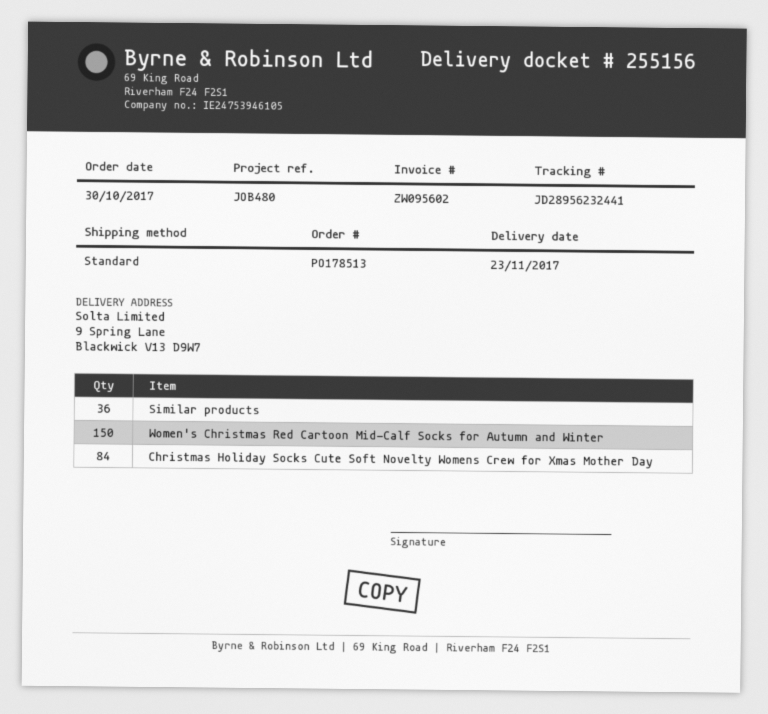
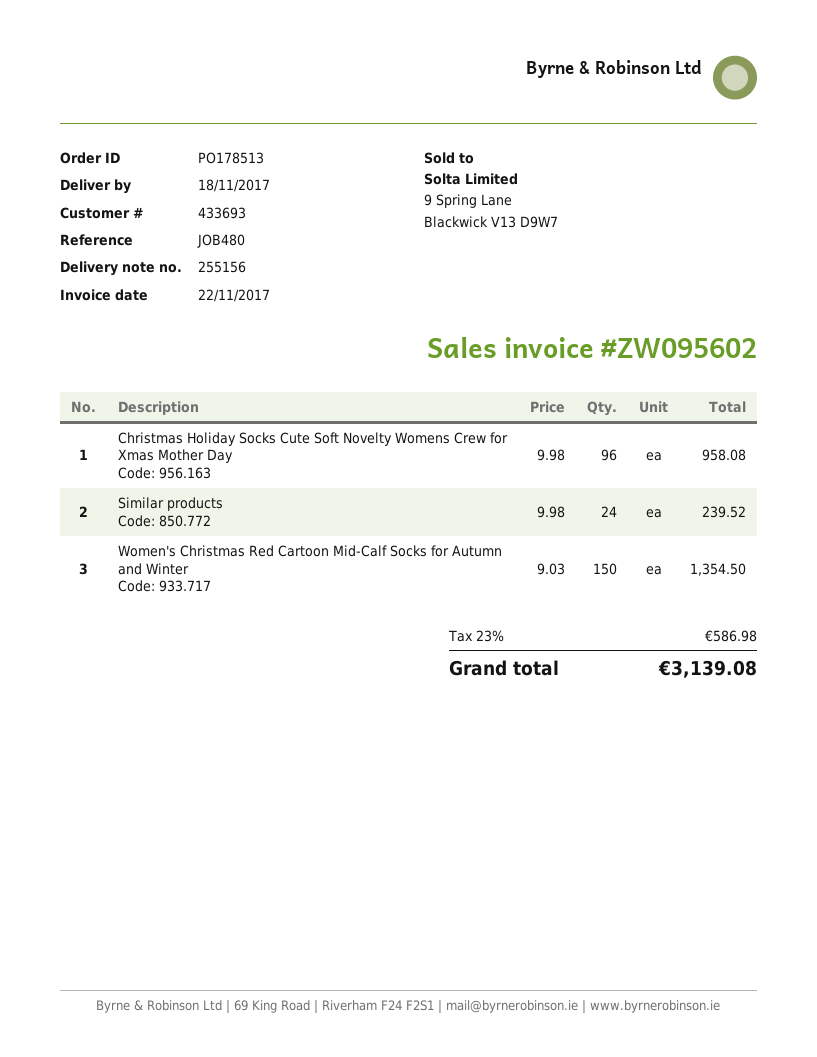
delivery date: 2017-11-23 -> 2017-11-18
Similar products: 36 -> 24
Christmas Holiday Socks Cute Soft Novelty Womens Crew for Xmas Mother Day: 84 -> 96

